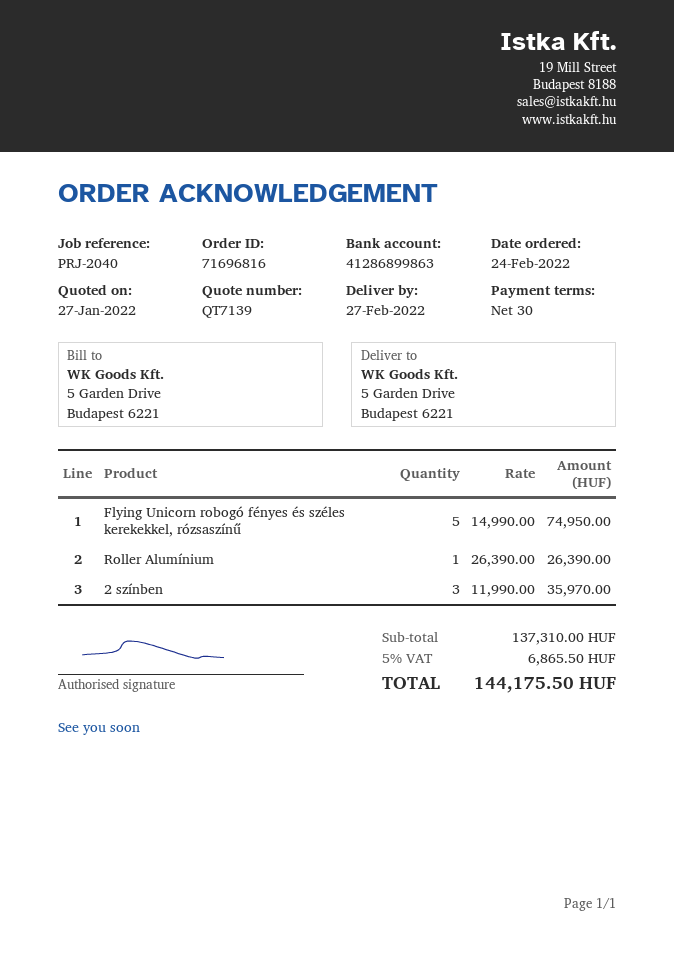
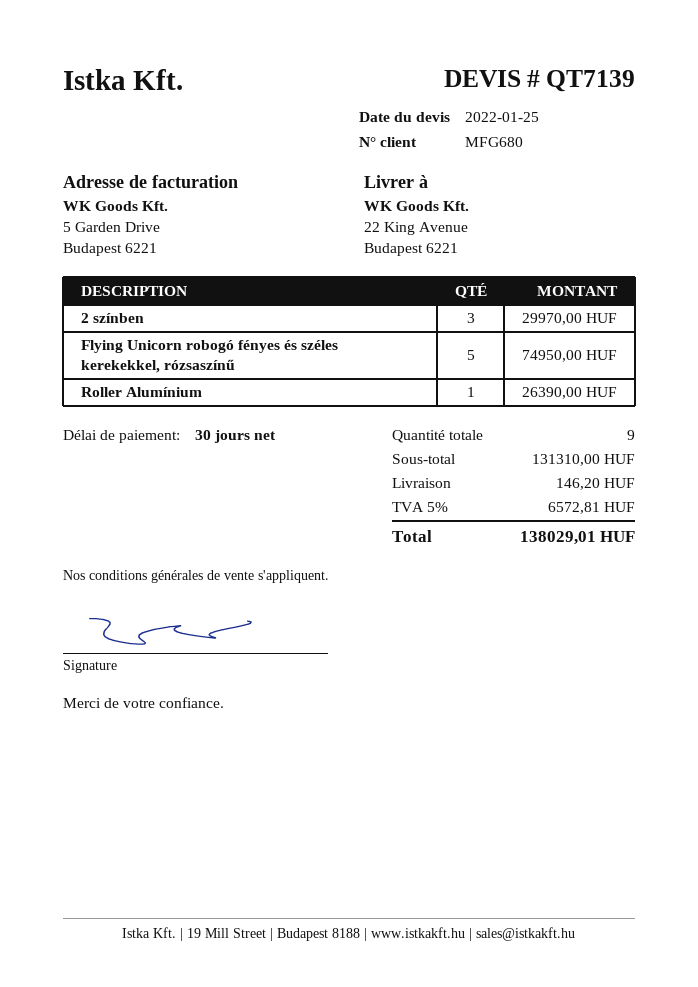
quote date: 2022-01-27 -> 2022-01-25
ship to: 5 Garden Drive, Budapest 6221 -> 22 King Avenue, Budapest 6221
2 színben: 3 for 35970.00 -> 3 for 29970.00
subtotal: 137310.00 -> 131310.00
shipping: none -> 146.20
tax: 5% = 6865.50 -> 5% = 6572.81
total: 144175.50 -> 138029.01

